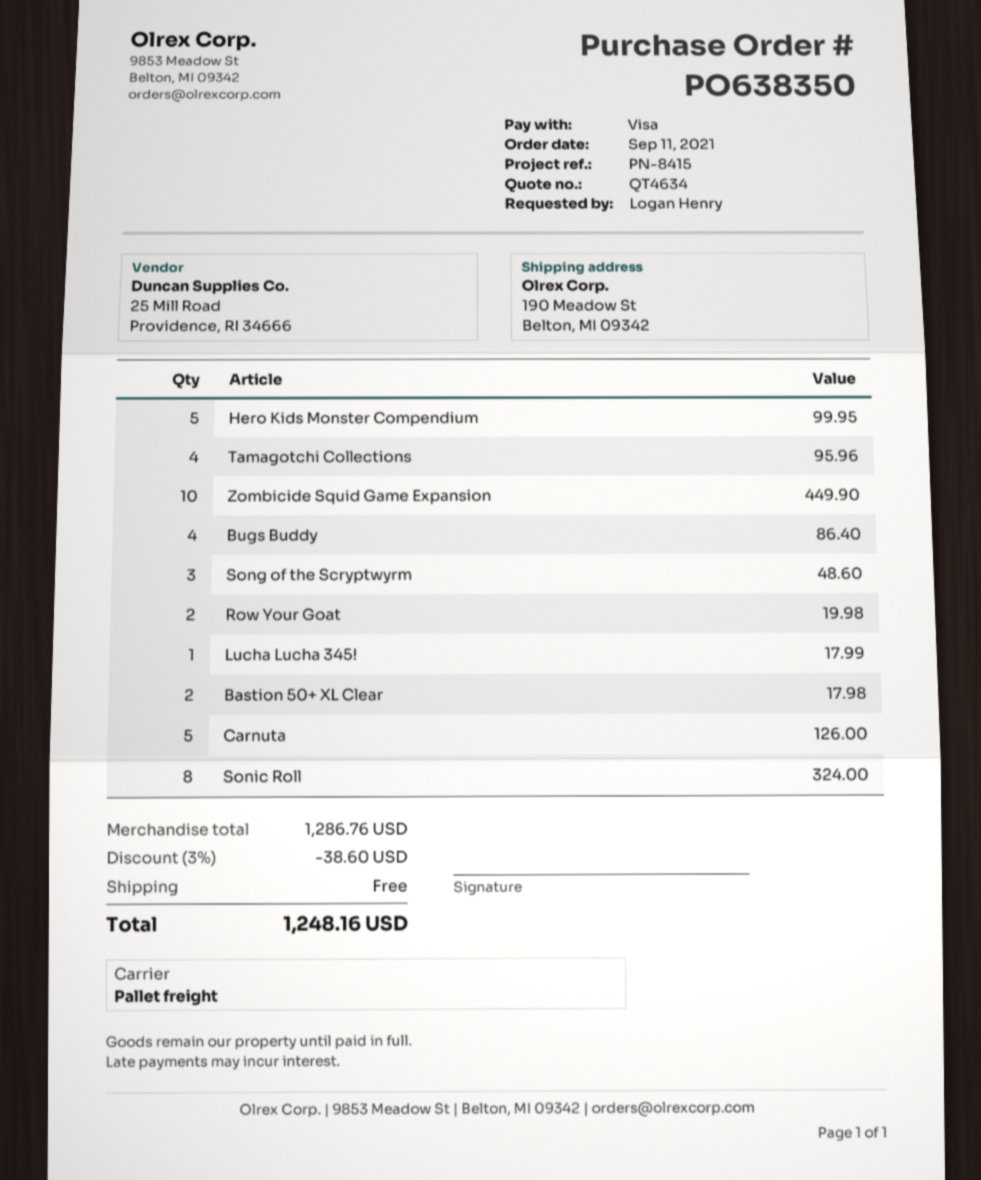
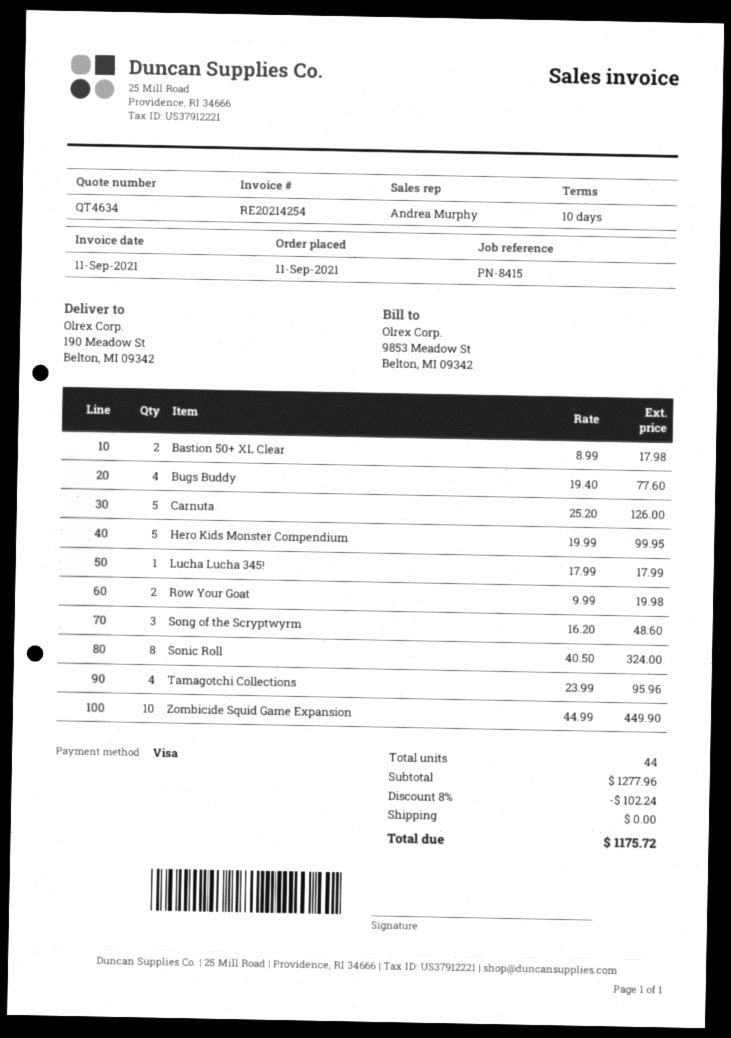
Bugs Buddy: 4 for 86.40 -> 4 for 77.60
subtotal: 1286.76 -> 1277.96
discount: 3% = 38.60 -> 8% = 102.24
total: 1248.16 -> 1175.72

